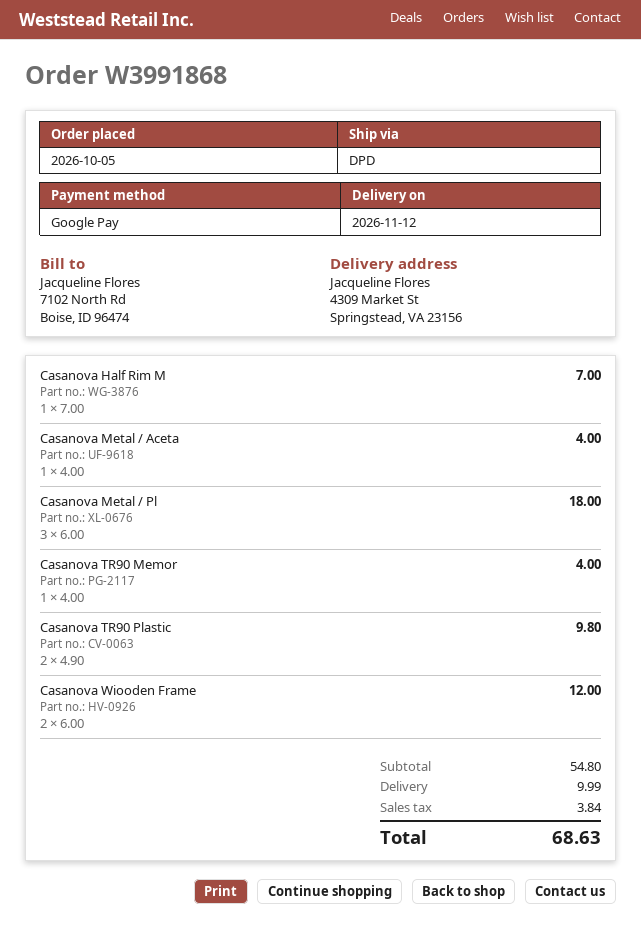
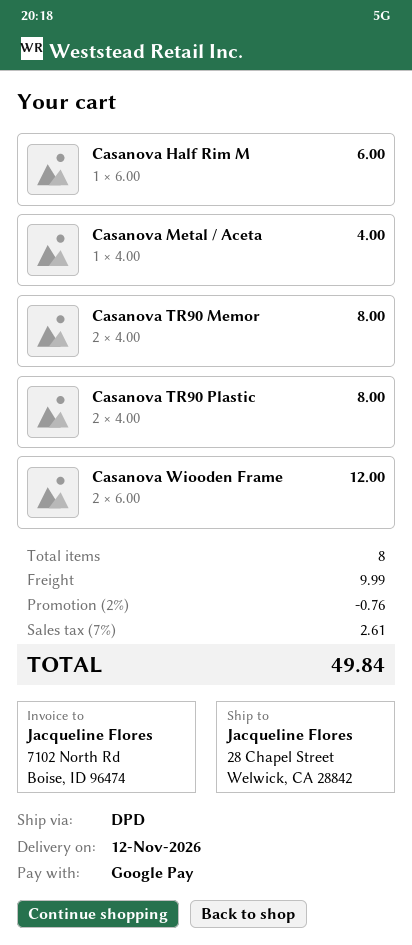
ship to: 4309 Market St, Springstead, VA 23156 -> 28 Chapel Street, Welwick, CA 28842
Casanova Half Rim M: 1 x 7.00 = 7.00 -> 1 x 6.00 = 6.00
Casanova Metal / Pl: 3 x 6.00 = 18.00 -> none
Casanova TR90 Memor: 1 x 4.00 = 4.00 -> 2 x 4.00 = 8.00
Casanova TR90 Plastic: 2 x 4.90 = 9.80 -> 2 x 4.00 = 8.00
discount: none -> 2% = 0.76
tax: 3.84 -> 2.61
total: 68.63 -> 49.84

